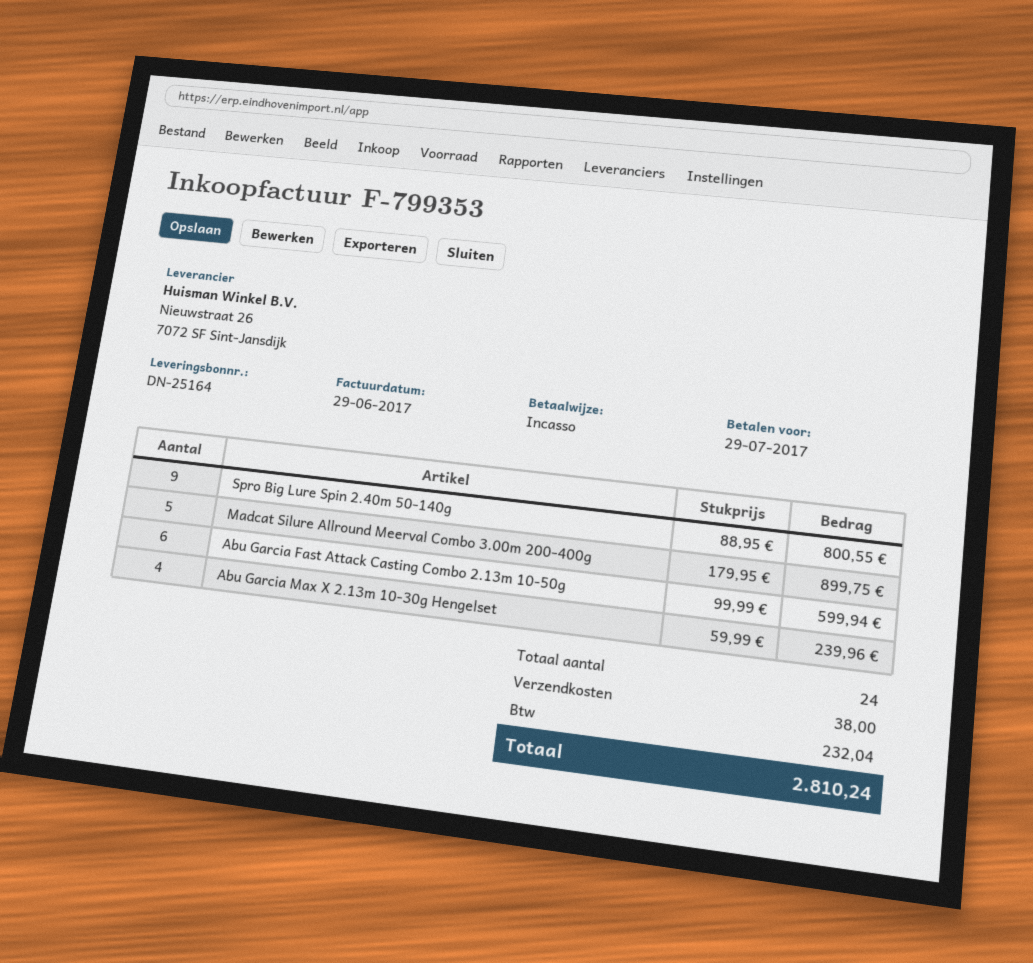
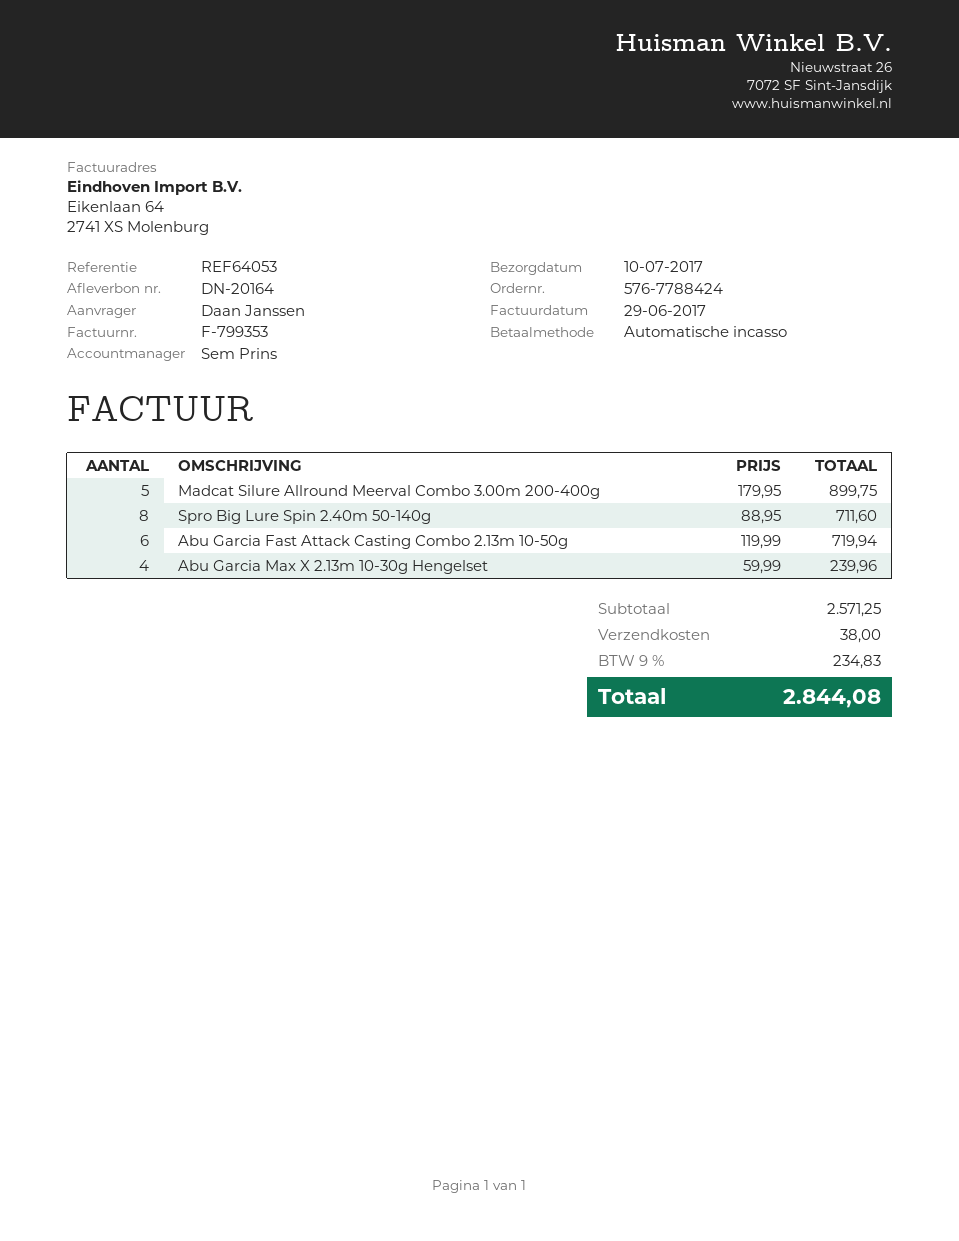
delivery note number: DN-25164 -> DN-20164
Spro Big Lure Spin 2.40m 50-140g: 9 x 88.95 = 800.55 -> 8 x 88.95 = 711.60
Abu Garcia Fast Attack Casting Combo 2.13m 10-50g: 6 x 99.99 = 599.94 -> 6 x 119.99 = 719.94
tax: 232.04 -> 234.83
total: 2810.24 -> 2844.08

